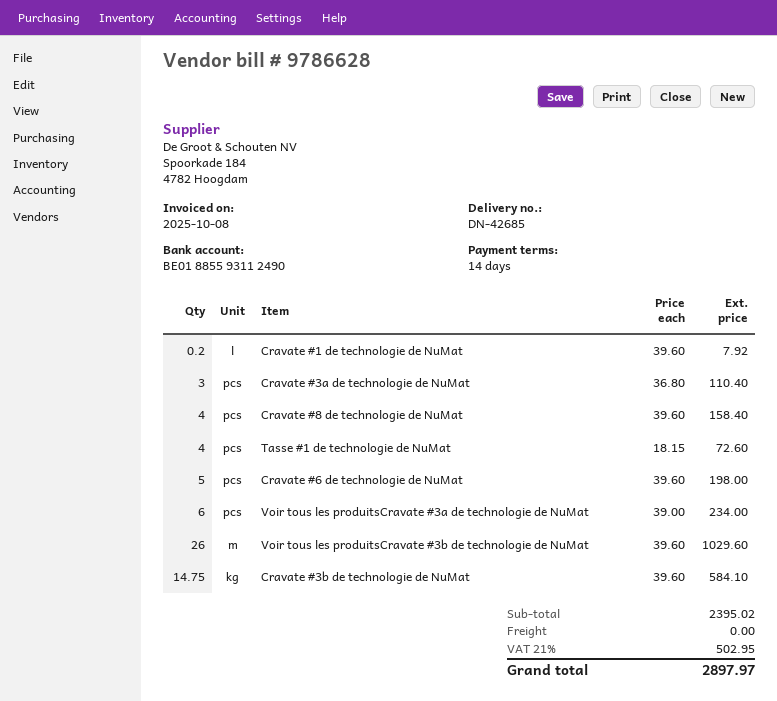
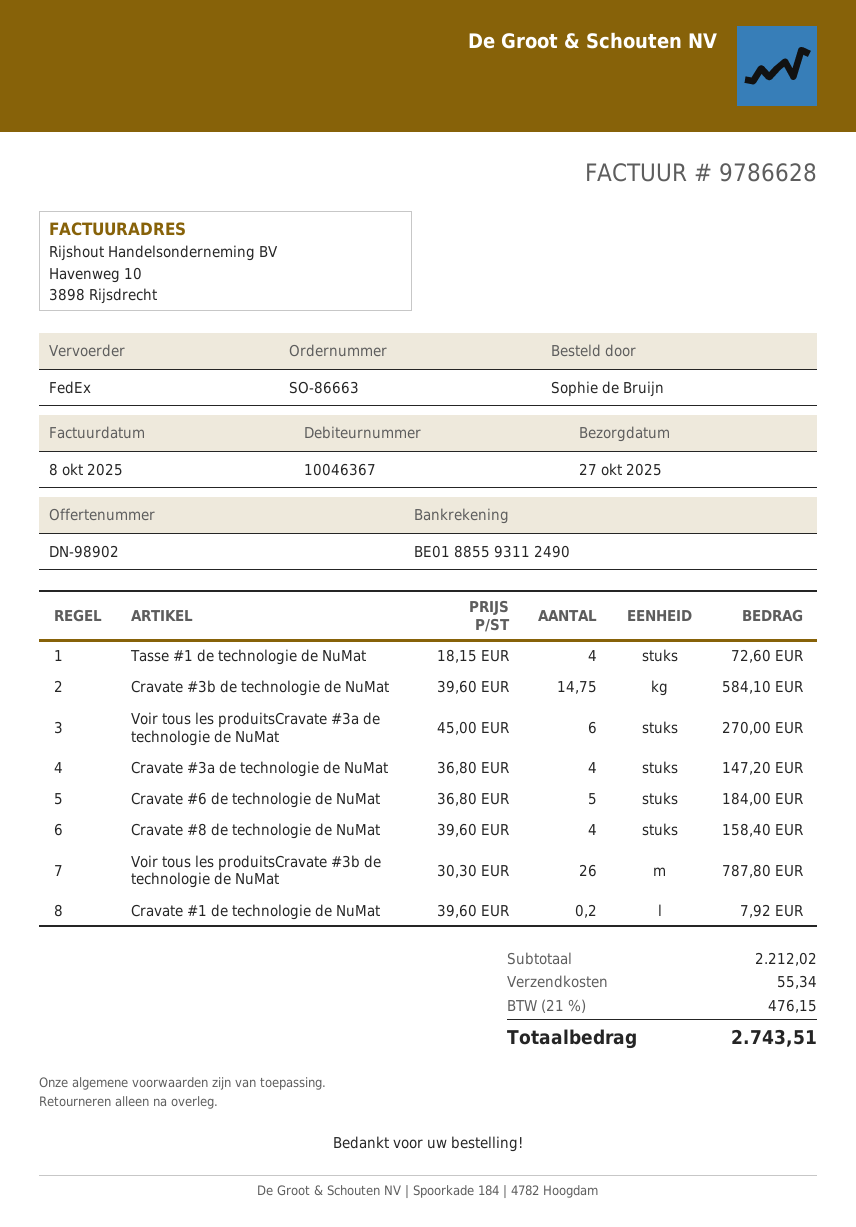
Cravate #3a de technologie de NuMat: 3 x 36.80 = 110.40 -> 4 x 36.80 = 147.20
Cravate #6 de technologie de NuMat: 5 x 39.60 = 198.00 -> 5 x 36.80 = 184.00
Voir tous les produitsCravate #3a de technologie de NuMat: 6 x 39.00 = 234.00 -> 6 x 45.00 = 270.00
Voir tous les produitsCravate #3b de technologie de NuMat: 26 x 39.60 = 1029.60 -> 26 x 30.30 = 787.80
subtotal: 2395.02 -> 2212.02
shipping: 0.00 -> 55.34
tax: 21% = 502.95 -> 21% = 476.15
total: 2897.97 -> 2743.51

